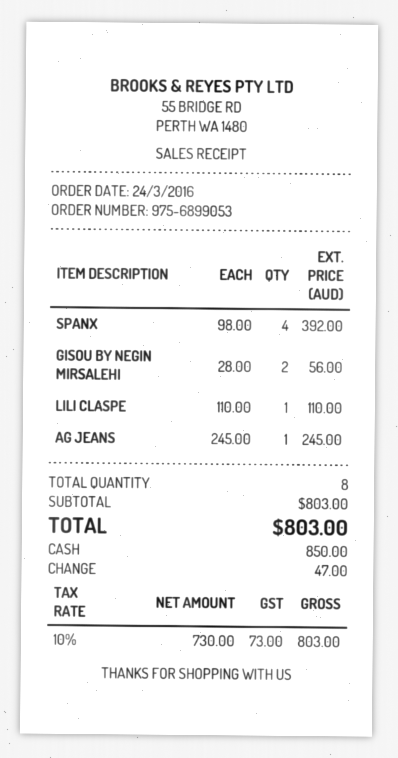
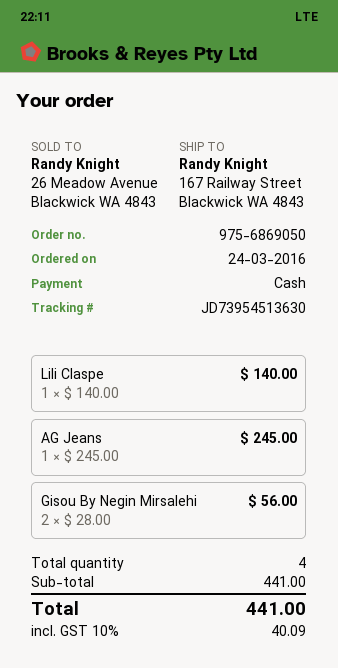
order number: 975-6899053 -> 975-6869050
SPANX: 4 x 98.00 = 392.00 -> none
LILI CLASPE: 1 x 110.00 = 110.00 -> 1 x 140.00 = 140.00
total quantity: 8 -> 4
subtotal: 803.00 -> 441.00
tax: 10% = 73.00 -> 10% = 40.09
total: 803.00 -> 441.00

